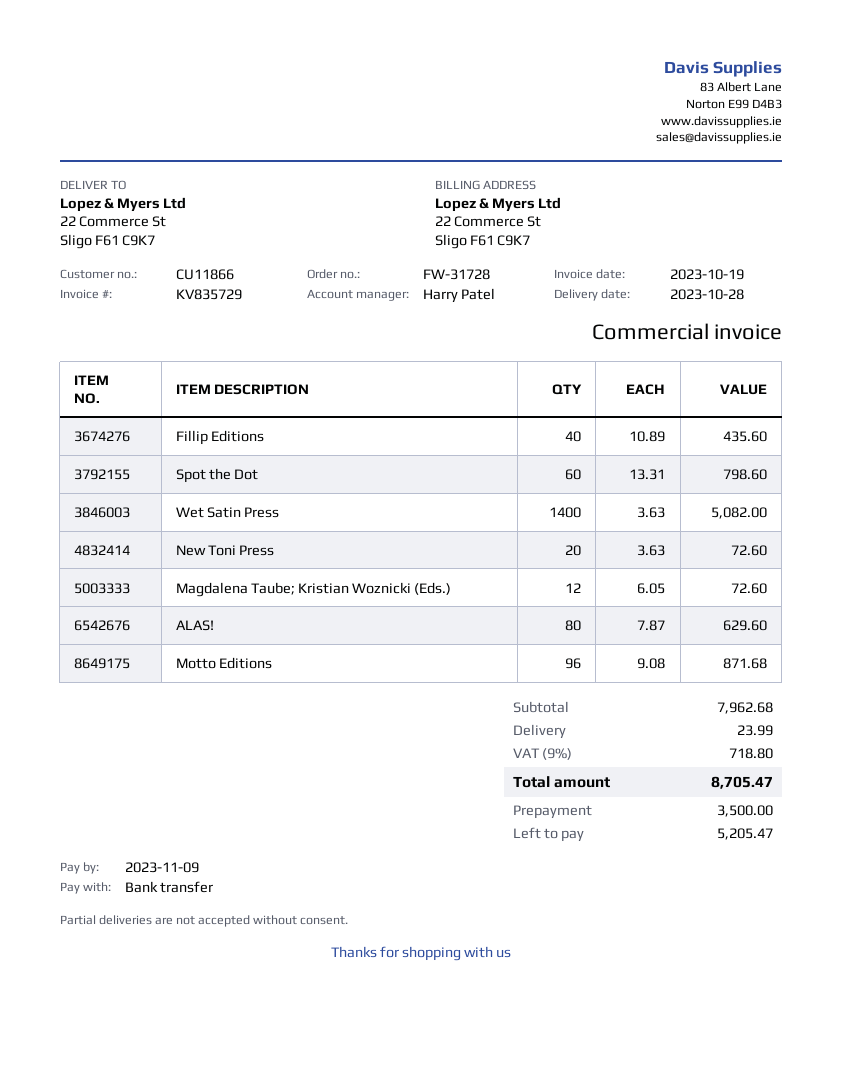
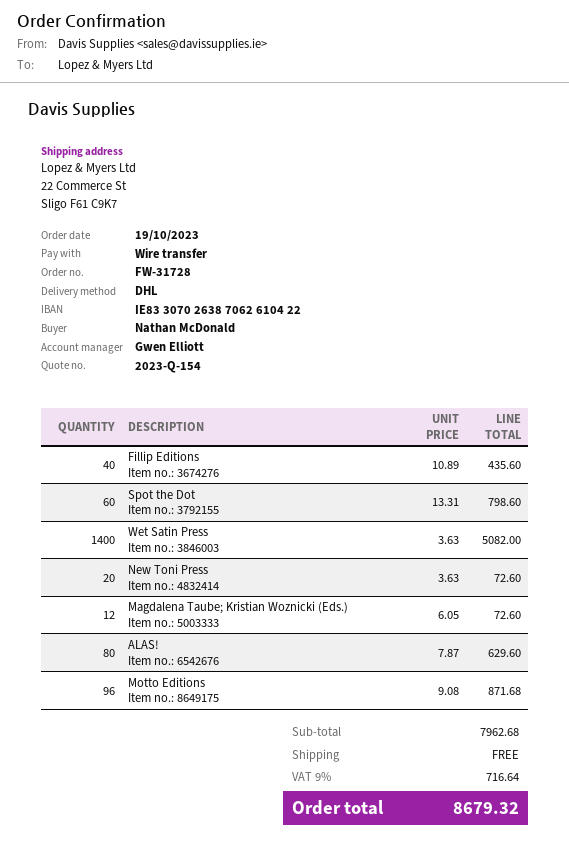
sales rep: Harry Patel -> Gwen Elliott
shipping: 23.99 -> 0.00
tax: 9% = 718.80 -> 9% = 716.64
total: 8705.47 -> 8679.32

